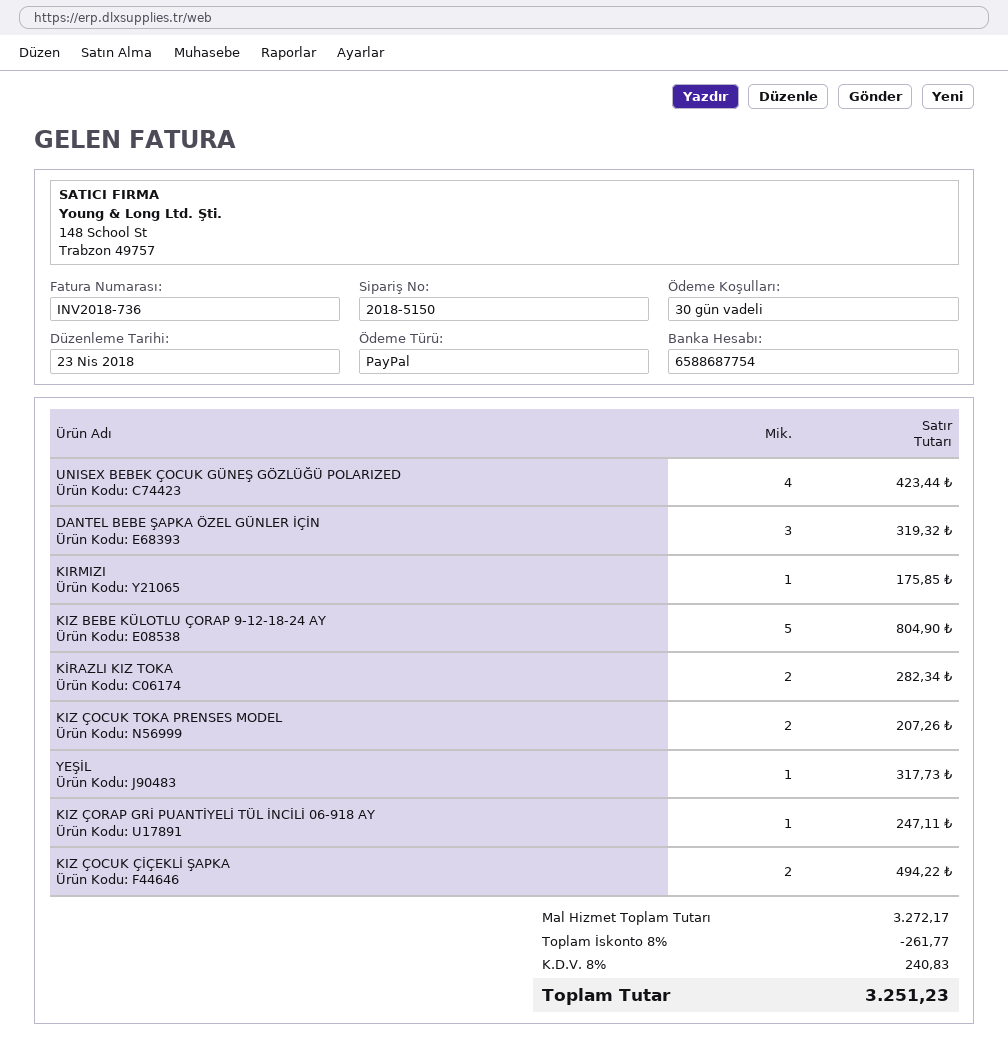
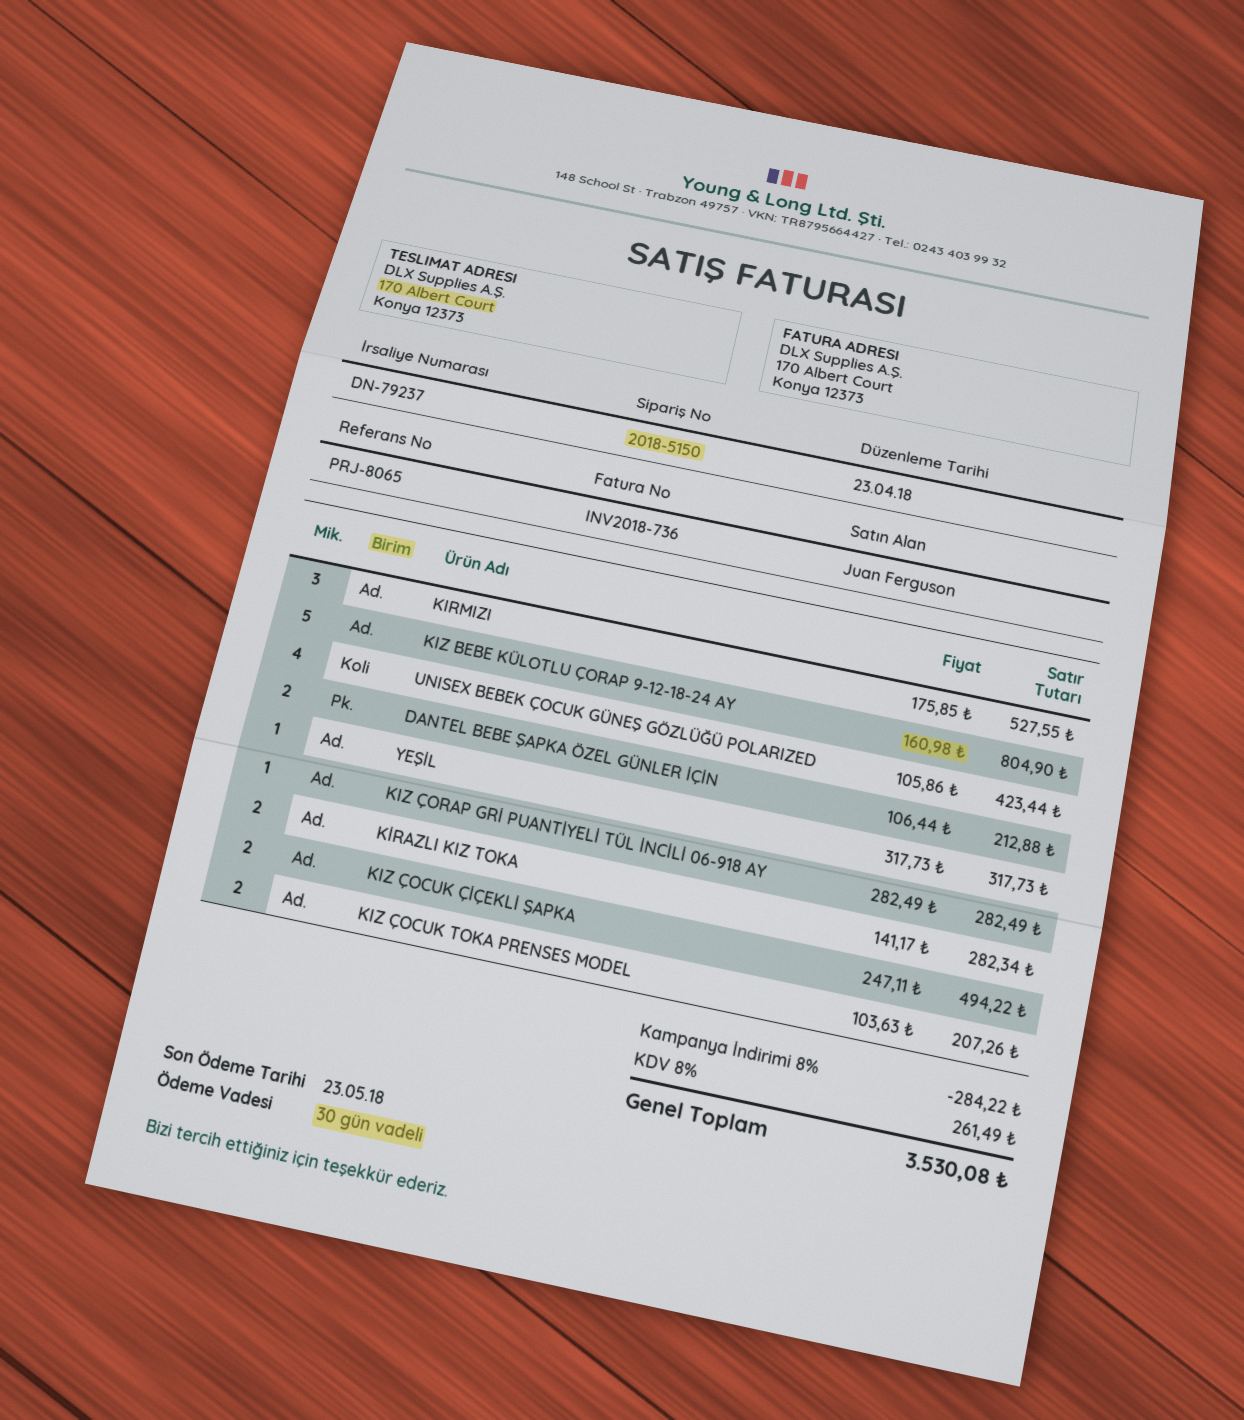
DANTEL BEBE ŞAPKA ÖZEL GÜNLER İÇİN: 3 for 319.32 -> 2 for 212.88
KIRMIZI: 1 for 175.85 -> 3 for 527.55
KIZ ÇORAP GRİ PUANTİYELİ TÜL İNCİLİ 06-918 AY: 1 for 247.11 -> 1 for 282.49
discount: 8% = 261.77 -> 8% = 284.22
tax: 8% = 240.83 -> 8% = 261.49
total: 3251.23 -> 3530.08

